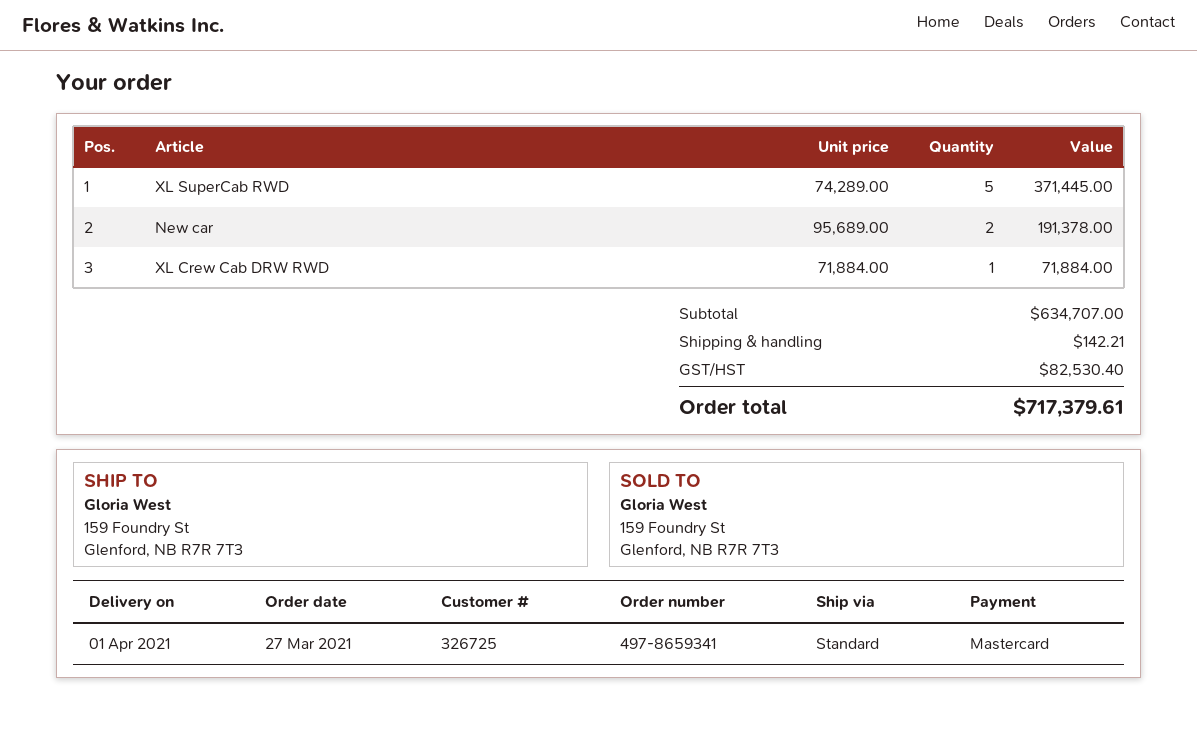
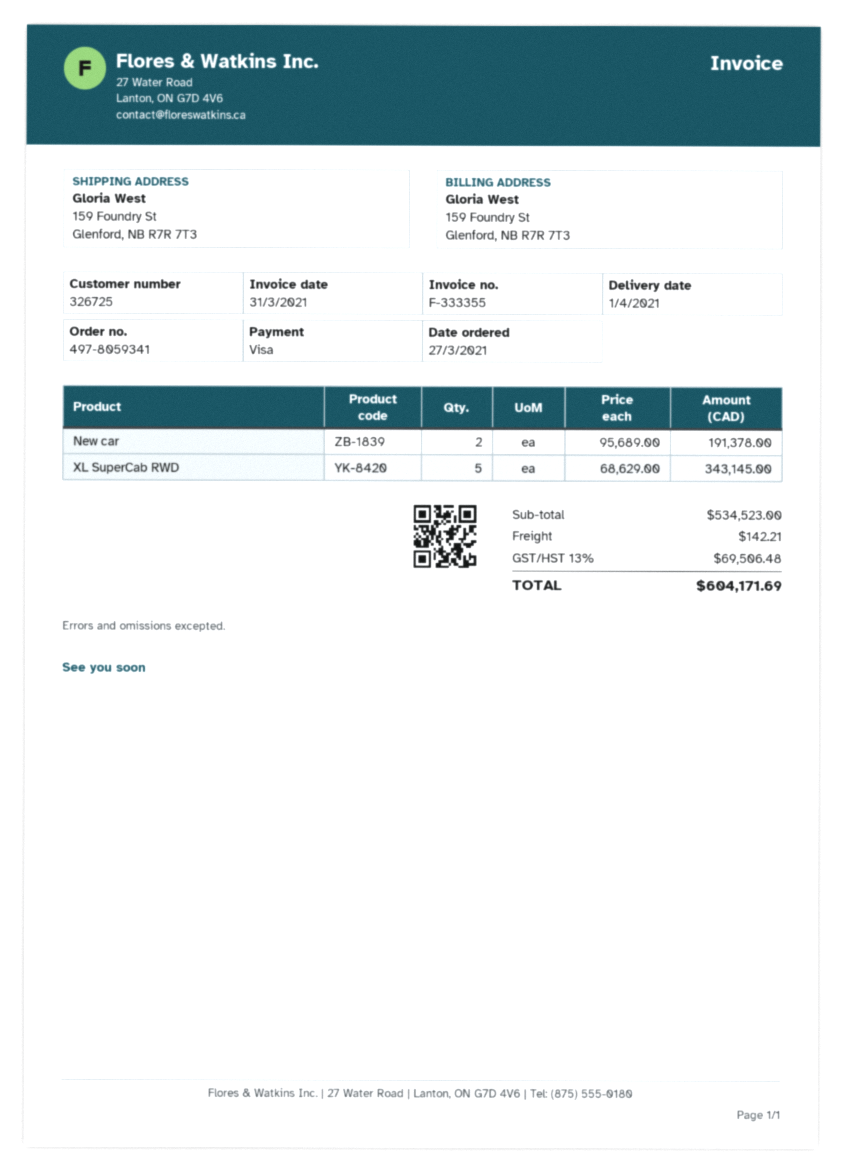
order number: 497-8659341 -> 497-8059341
payment method: Mastercard -> Visa
XL SuperCab RWD: 5 x 74289.00 = 371445.00 -> 5 x 68629.00 = 343145.00
XL Crew Cab DRW RWD: 1 x 71884.00 = 71884.00 -> none
subtotal: 634707.00 -> 534523.00
tax: 82530.40 -> 69506.48
total: 717379.61 -> 604171.69

